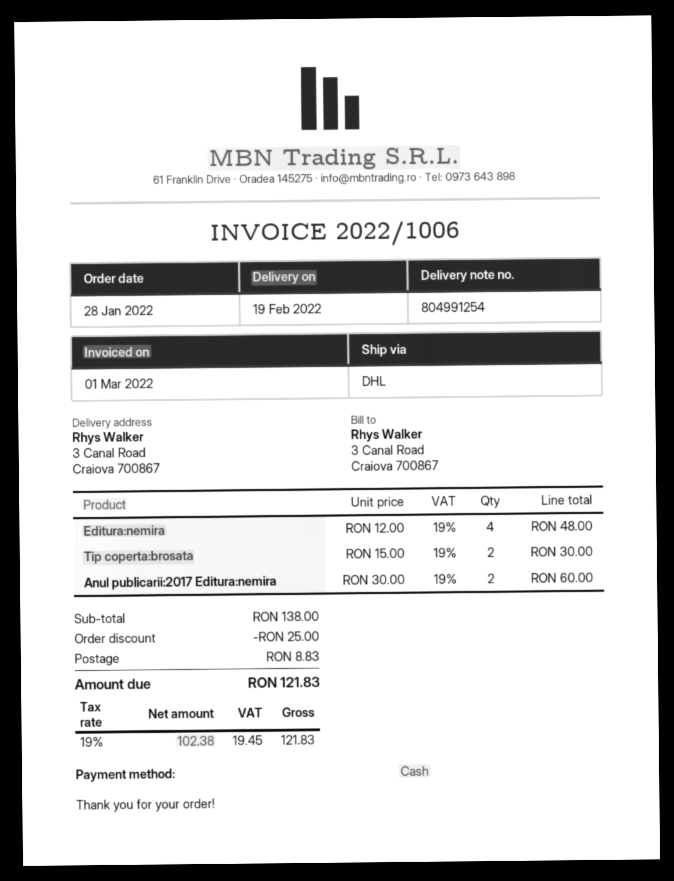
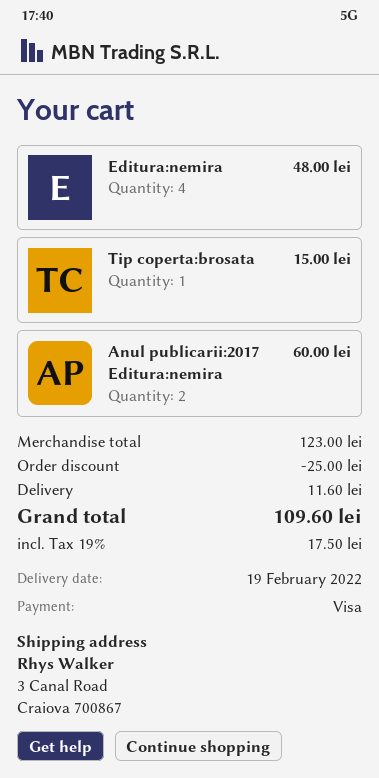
payment method: cash -> Visa
Tip coperta:brosata: 2 for 30.00 -> 1 for 15.00
subtotal: 138.00 -> 123.00
shipping: 8.83 -> 11.60
tax: 19% = 19.45 -> 19% = 17.50
total: 121.83 -> 109.60

